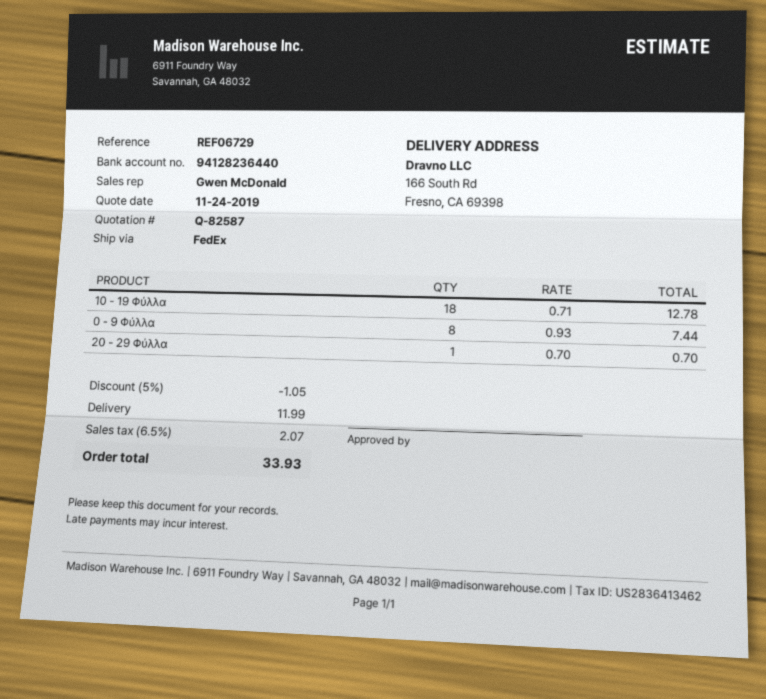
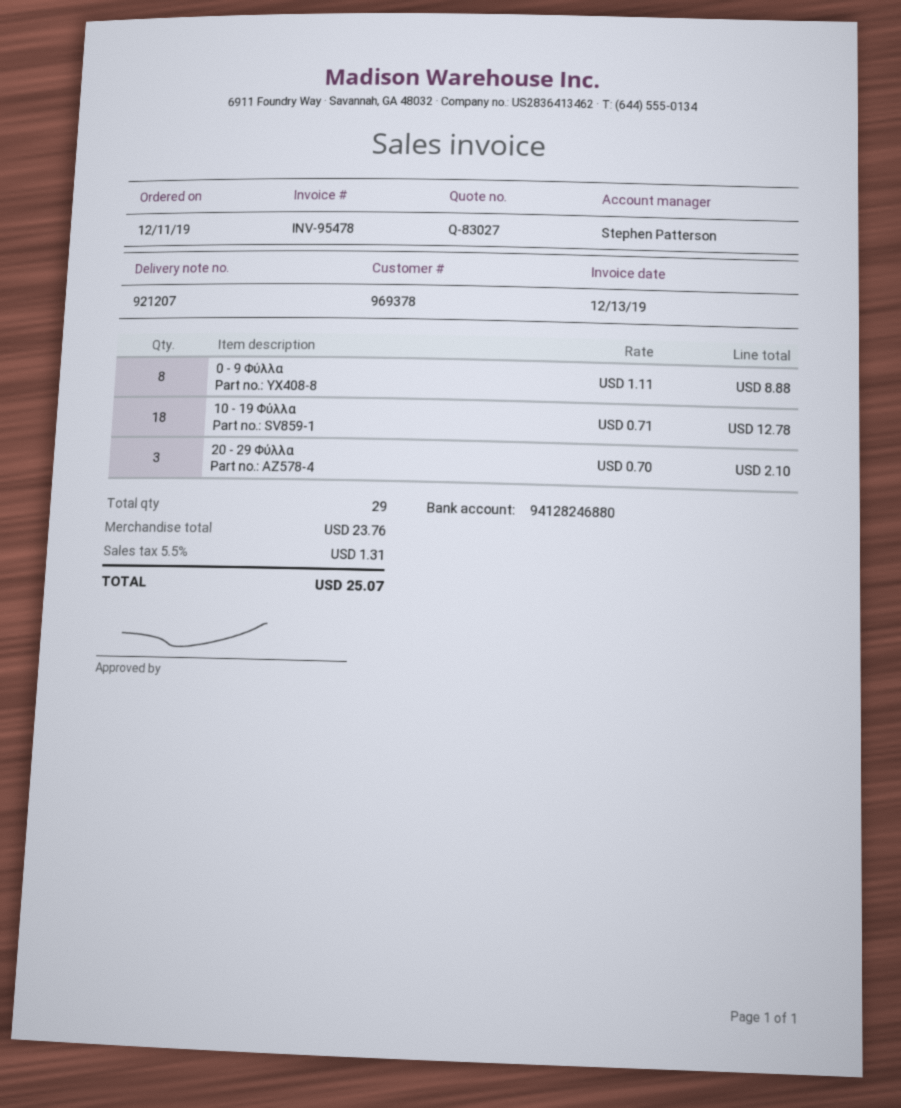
quote number: Q-82587 -> Q-83027
sales rep: Gwen McDonald -> Stephen Patterson
bank account: 94128236440 -> 94128246880
0 - 9 Φύλλα: 8 x 0.93 = 7.44 -> 8 x 1.11 = 8.88
20 - 29 Φύλλα: 1 x 0.70 = 0.70 -> 3 x 0.70 = 2.10
discount: 5% = 1.05 -> none
shipping: 11.99 -> none
tax: 6.5% = 2.07 -> 5.5% = 1.31
total: 33.93 -> 25.07

